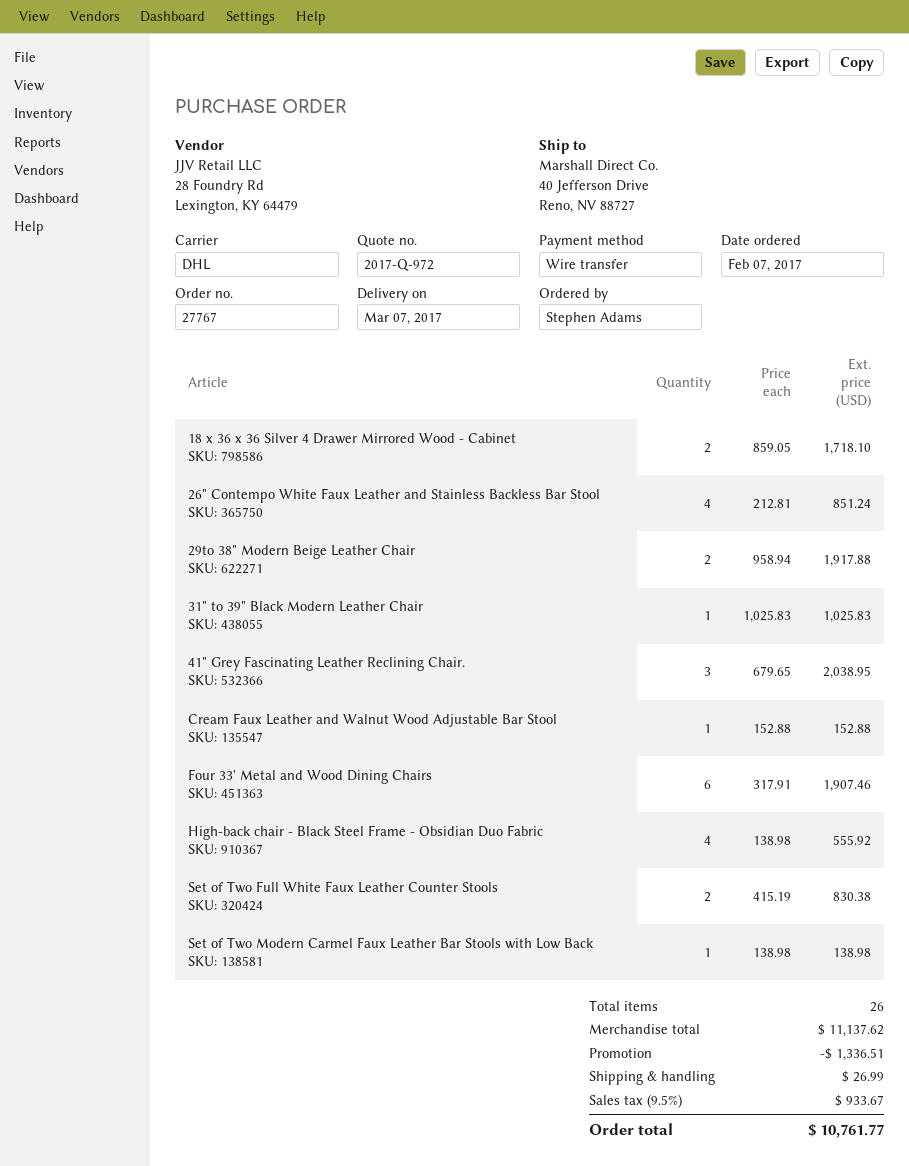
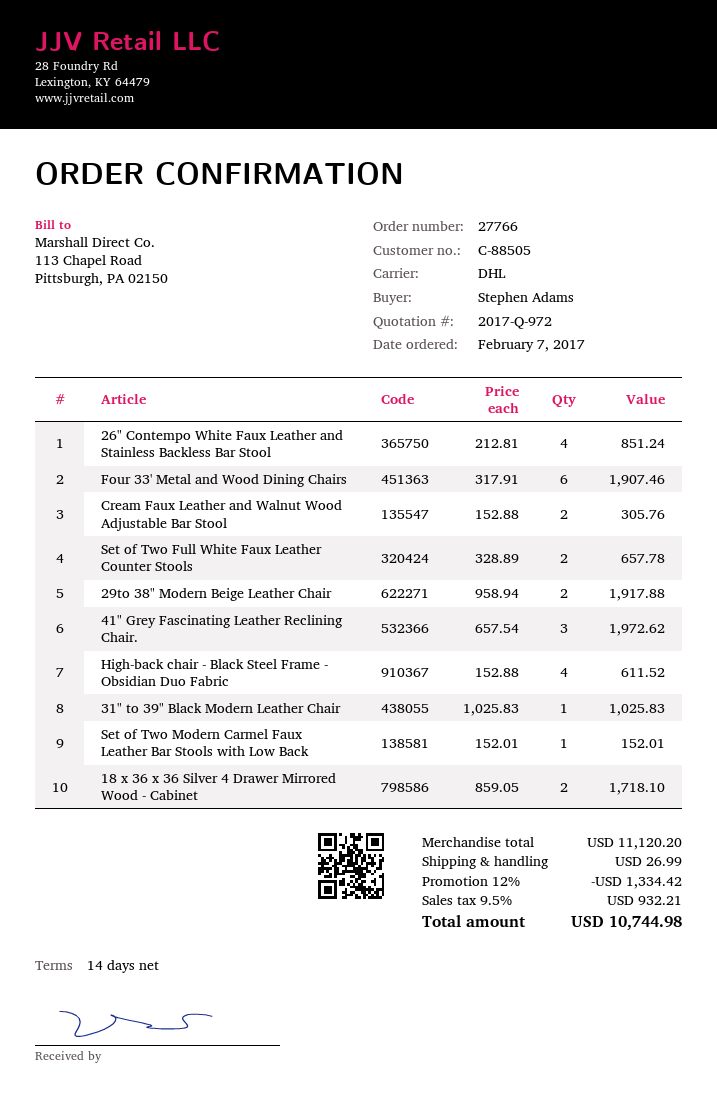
order number: 27767 -> 27766
41" Grey Fascinating Leather Reclining Chair.: 3 x 679.65 = 2038.95 -> 3 x 657.54 = 1972.62
Cream Faux Leather and Walnut Wood Adjustable Bar Stool: 1 x 152.88 = 152.88 -> 2 x 152.88 = 305.76
High-back chair - Black Steel Frame - Obsidian Duo Fabric: 4 x 138.98 = 555.92 -> 4 x 152.88 = 611.52
Set of Two Full White Faux Leather Counter Stools: 2 x 415.19 = 830.38 -> 2 x 328.89 = 657.78
Set of Two Modern Carmel Faux Leather Bar Stools with Low Back: 1 x 138.98 = 138.98 -> 1 x 152.01 = 152.01
subtotal: 11137.62 -> 11120.20
discount: 1336.51 -> 1334.42
tax: 9.5% = 933.67 -> 9.5% = 932.21
total: 10761.77 -> 10744.98

